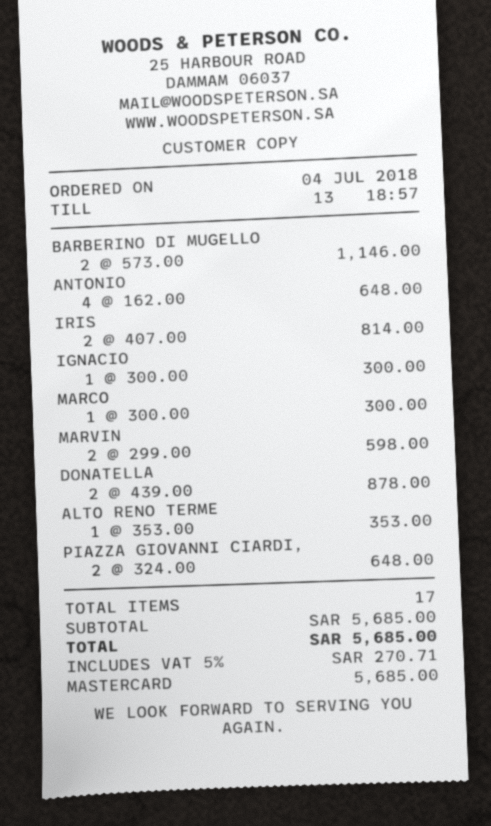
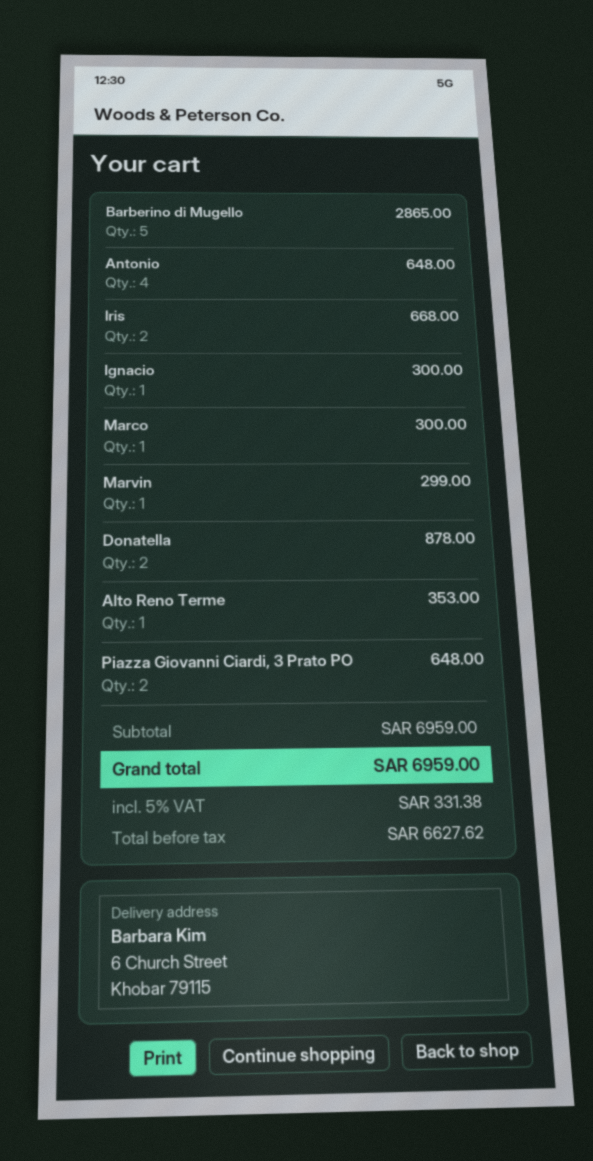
BARBERINO DI MUGELLO: 2 for 1146.00 -> 5 for 2865.00
IRIS: 2 for 814.00 -> 2 for 668.00
MARVIN: 2 for 598.00 -> 1 for 299.00
subtotal: 5685.00 -> 6959.00
tax: 5% = 270.71 -> 5% = 331.38
total: 5685.00 -> 6959.00

